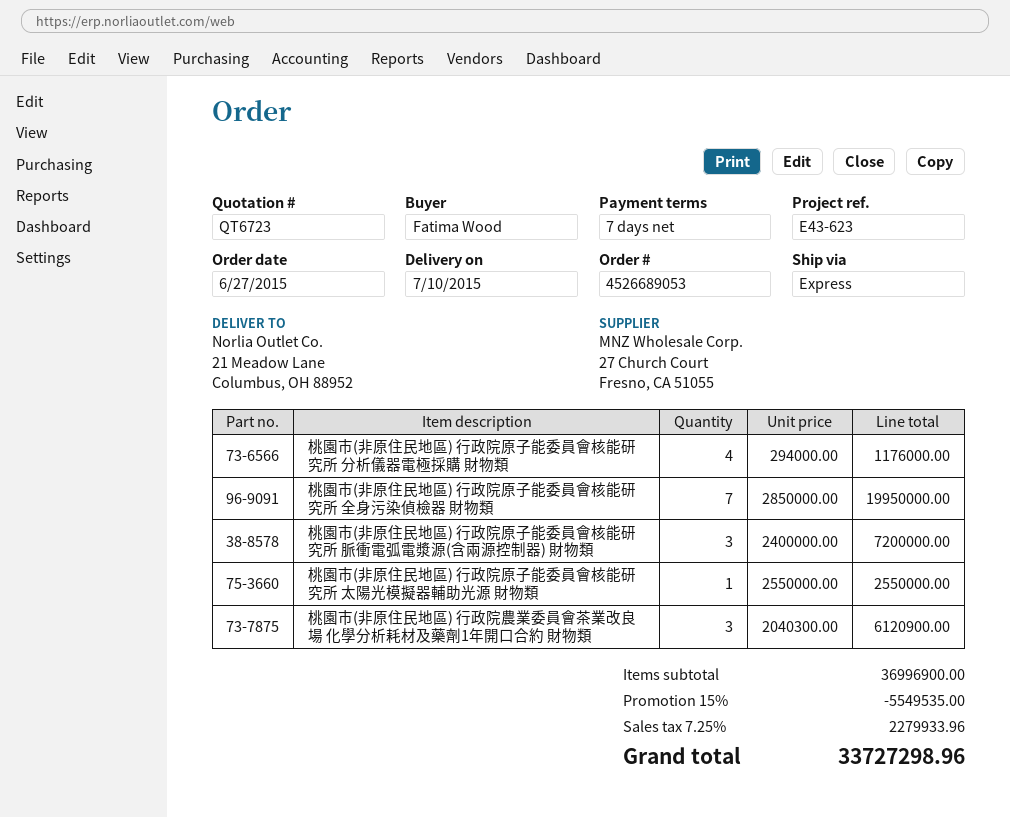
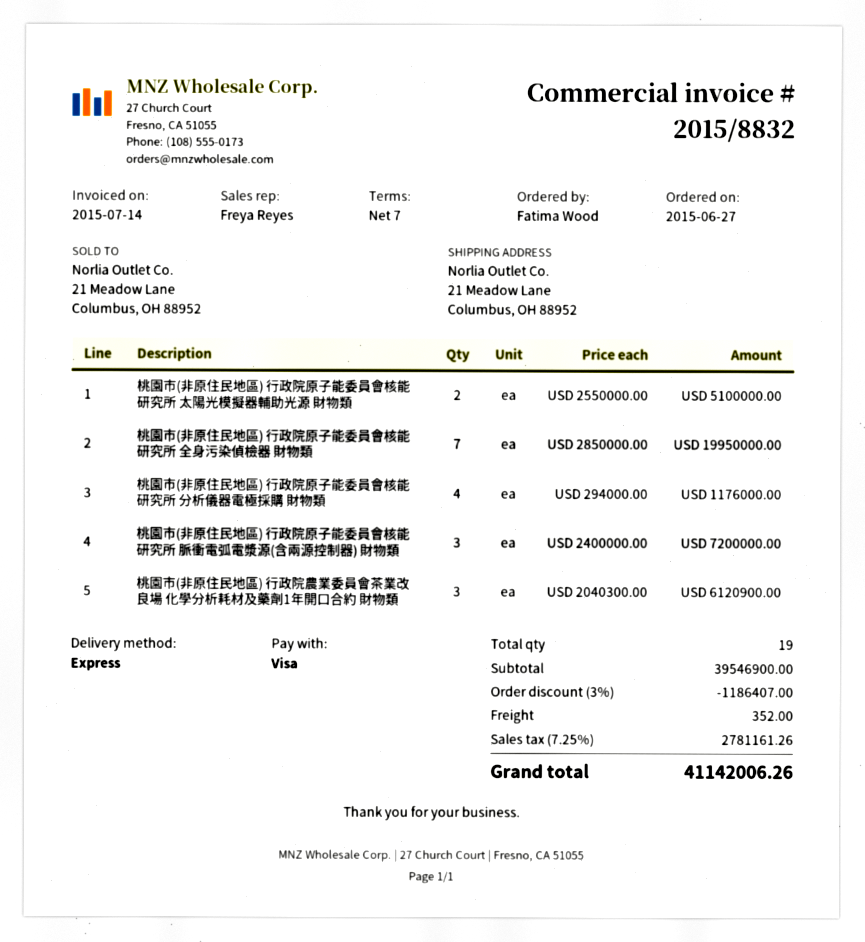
桃園市(非原住民地區) 行政院原子能委員會核能研究所 太陽光模擬器輔助光源 財物類: 1 x 2550000.00 = 2550000.00 -> 2 x 2550000.00 = 5100000.00
subtotal: 36996900.00 -> 39546900.00
discount: 15% = 5549535.00 -> 3% = 1186407.00
shipping: none -> 352.00
tax: 7.25% = 2279933.96 -> 7.25% = 2781161.26
total: 33727298.96 -> 41142006.26

